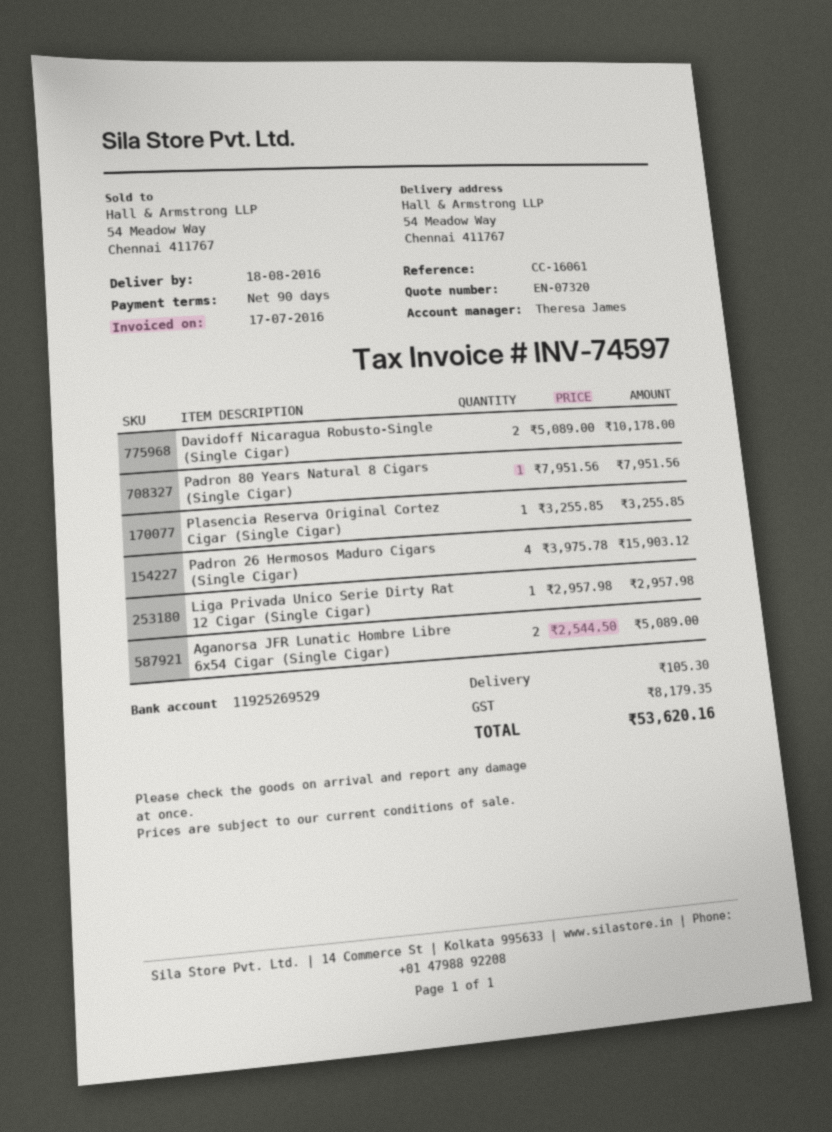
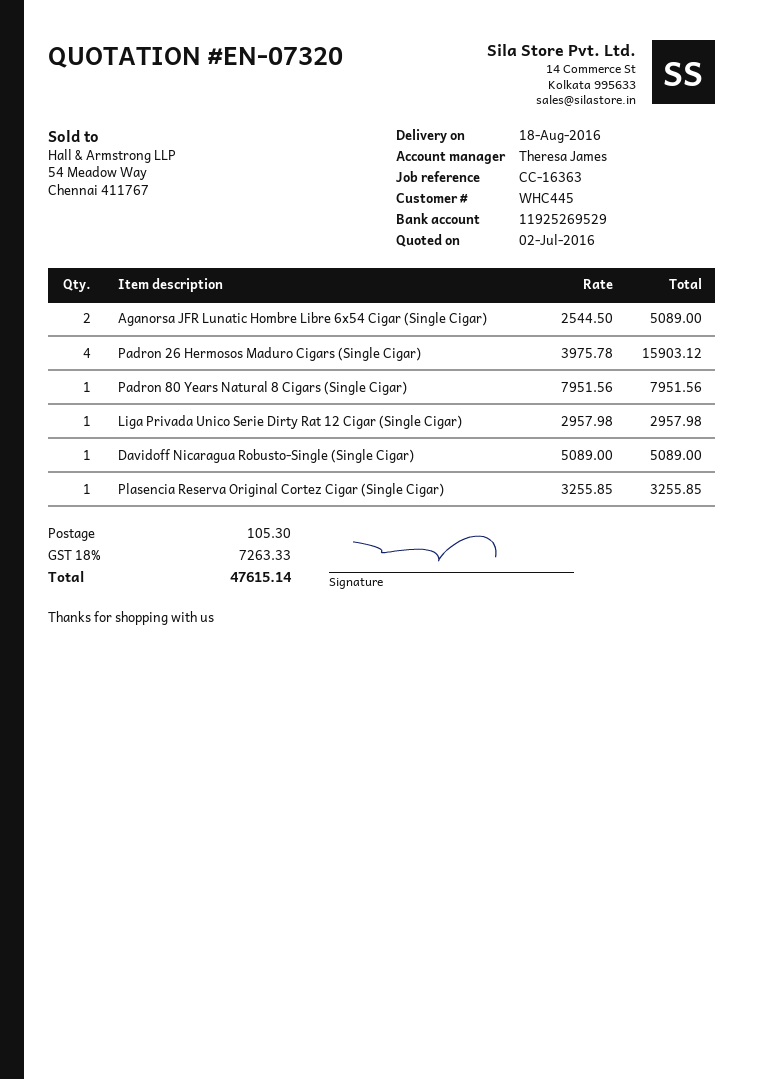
reference: CC-16061 -> CC-16363
Davidoff Nicaragua Robusto-Single (Single Cigar): 2 x 5089.00 = 10178.00 -> 1 x 5089.00 = 5089.00
tax: 8179.35 -> 7263.33
total: 53620.16 -> 47615.14

